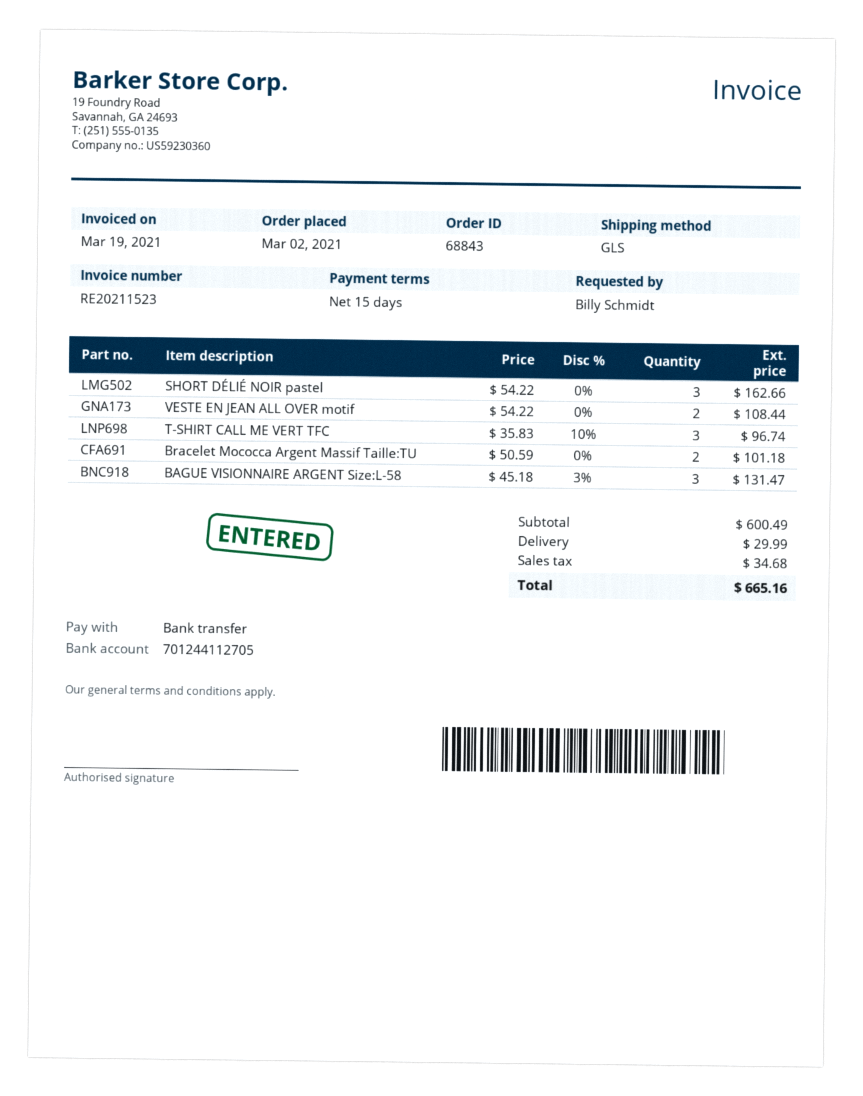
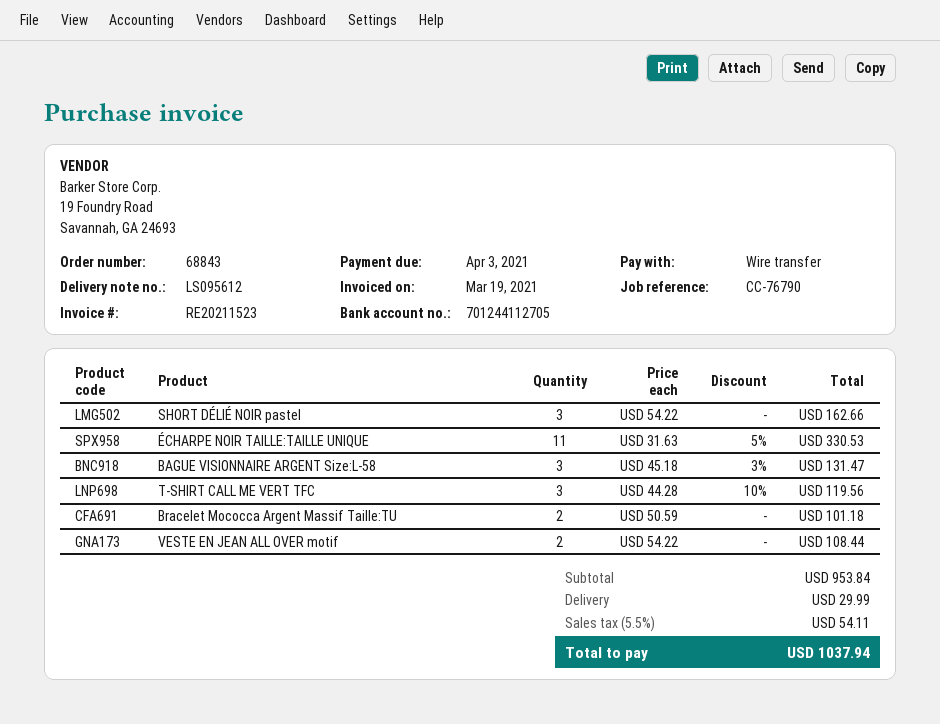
T-SHIRT CALL ME VERT TFC: 3 x 35.83 - 10% = 96.74 -> 3 x 44.28 - 10% = 119.56
ÉCHARPE NOIR TAILLE:TAILLE UNIQUE: none -> 11 x 31.63 - 5% = 330.53
subtotal: 600.49 -> 953.84
tax: 34.68 -> 54.11
total: 665.16 -> 1037.94

